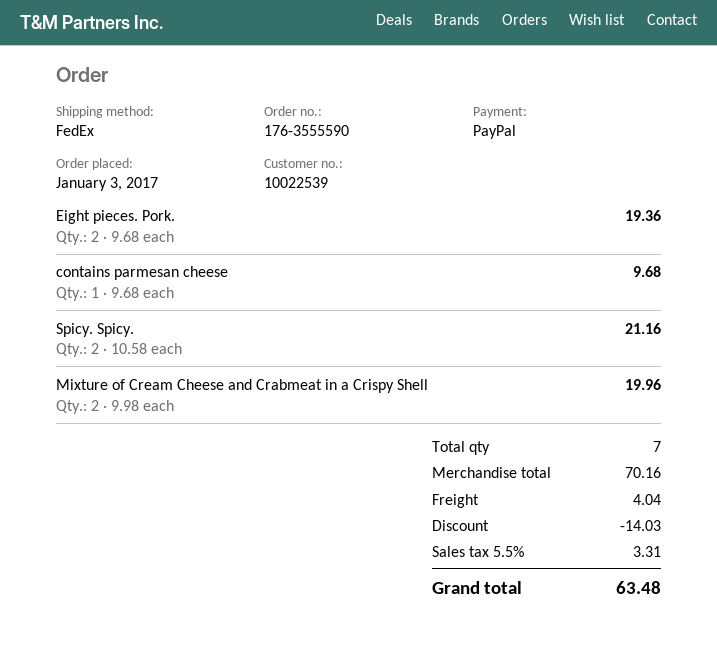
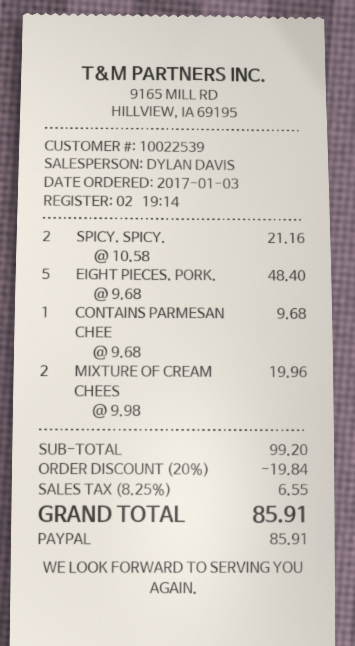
Eight pieces. Pork.: 2 x 9.68 = 19.36 -> 5 x 9.68 = 48.40
subtotal: 70.16 -> 99.20
discount: 14.03 -> 19.84
shipping: 4.04 -> none
tax: 5.5% = 3.31 -> 8.25% = 6.55
total: 63.48 -> 85.91

